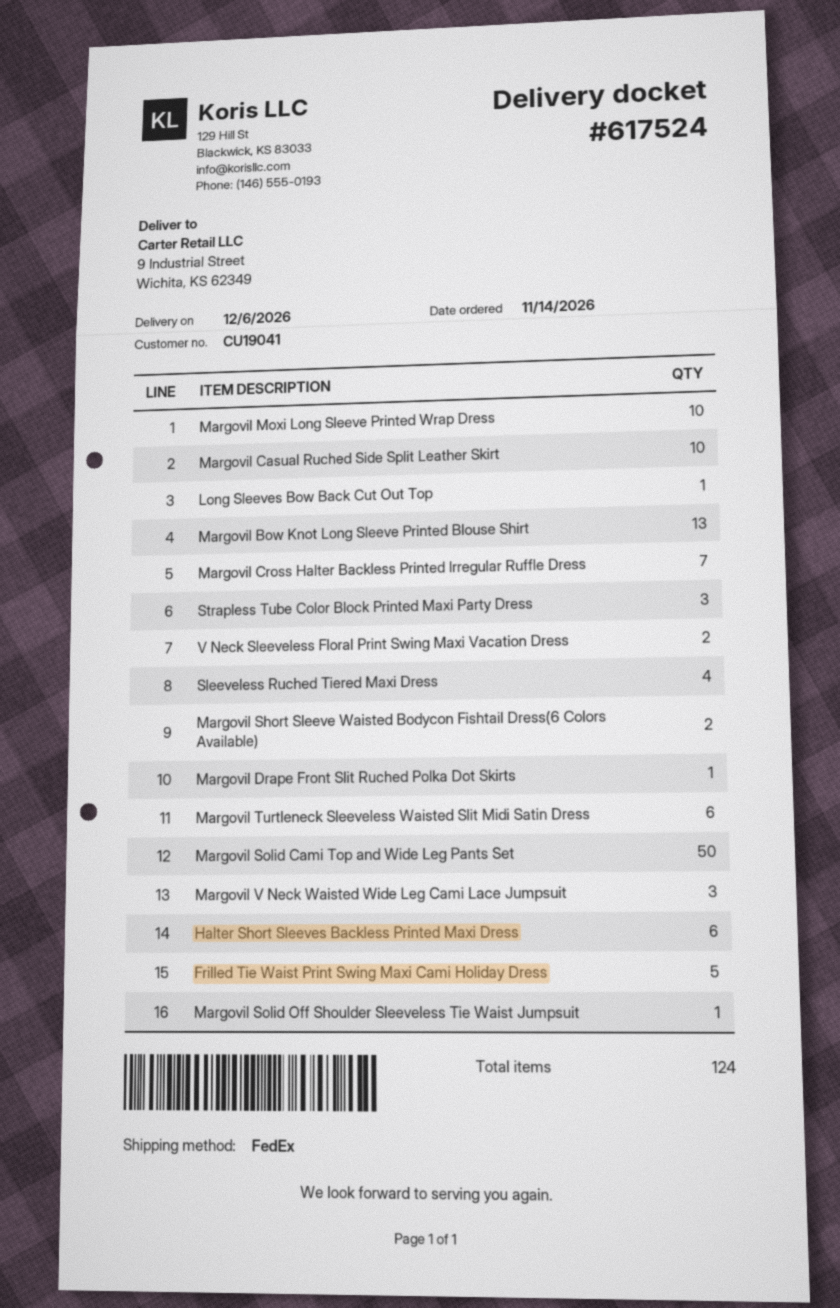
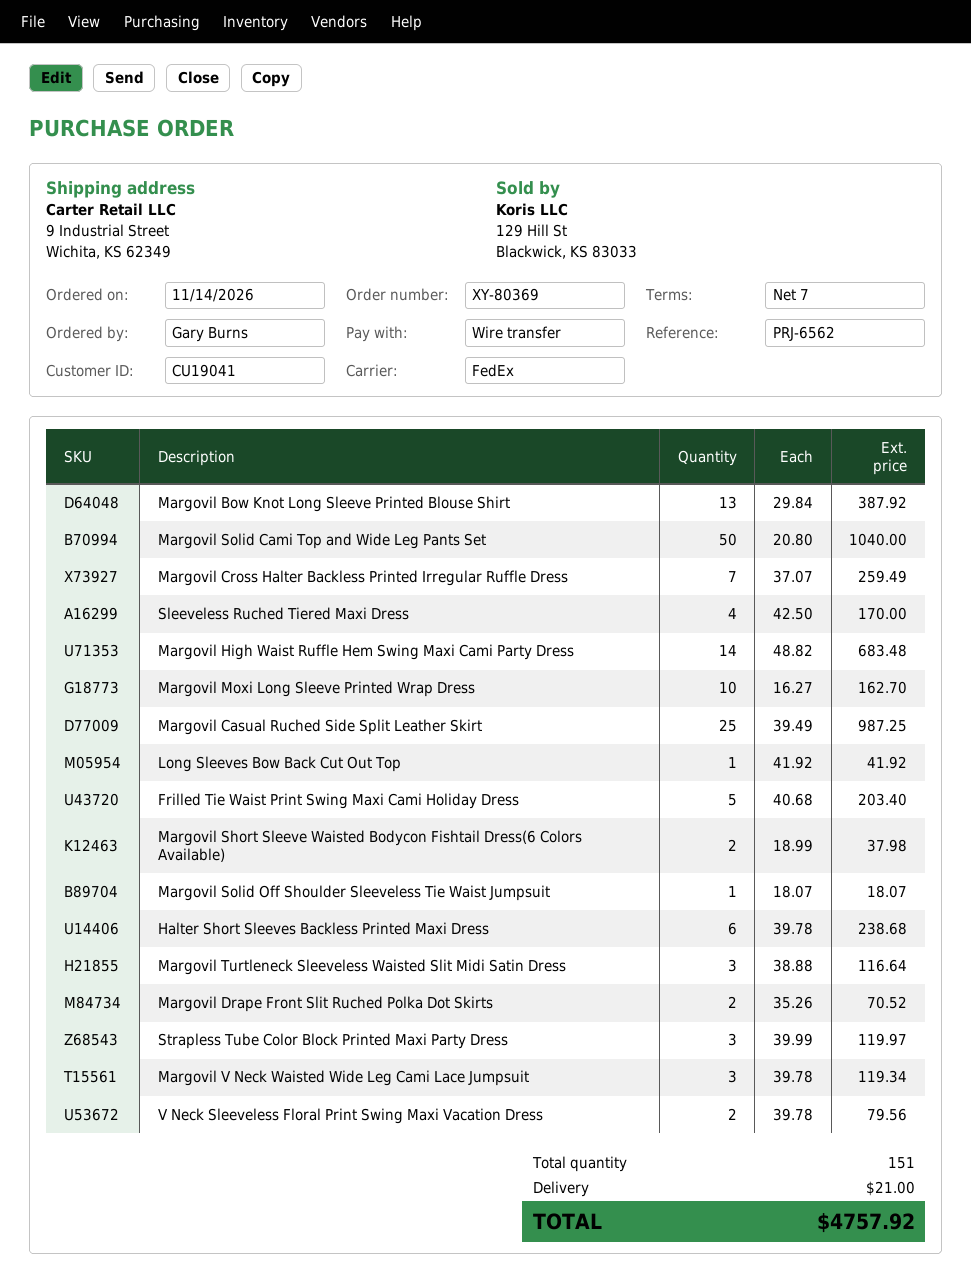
Margovil Casual Ruched Side Split Leather Skirt: 10 -> 25
Margovil Drape Front Slit Ruched Polka Dot Skirts: 1 -> 2
Margovil Turtleneck Sleeveless Waisted Slit Midi Satin Dress: 6 -> 3
Margovil High Waist Ruffle Hem Swing Maxi Cami Party Dress: none -> 14
total quantity: 124 -> 151

